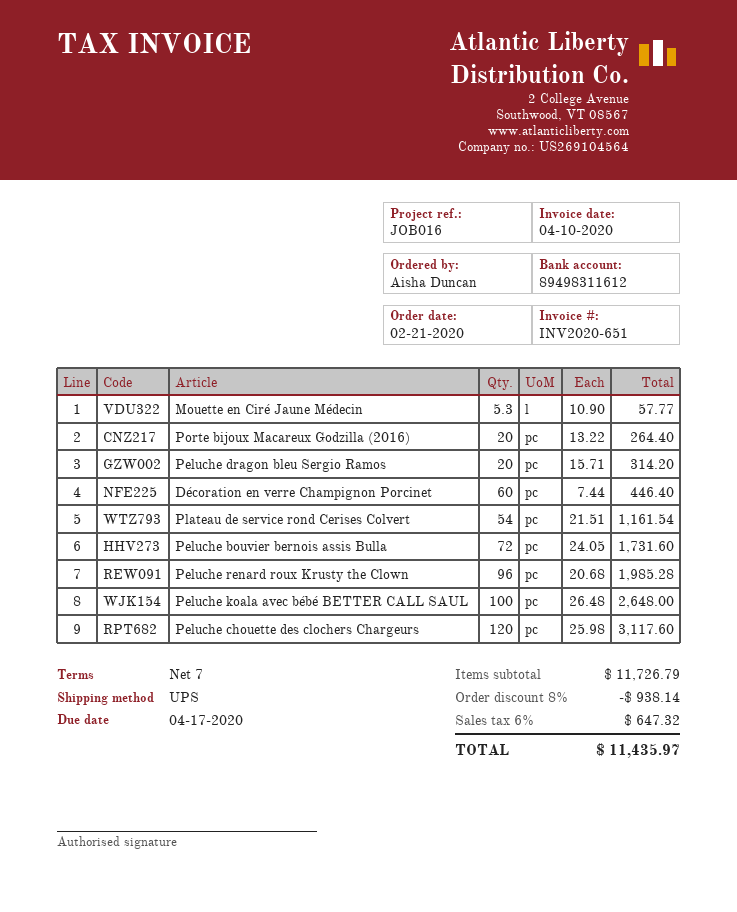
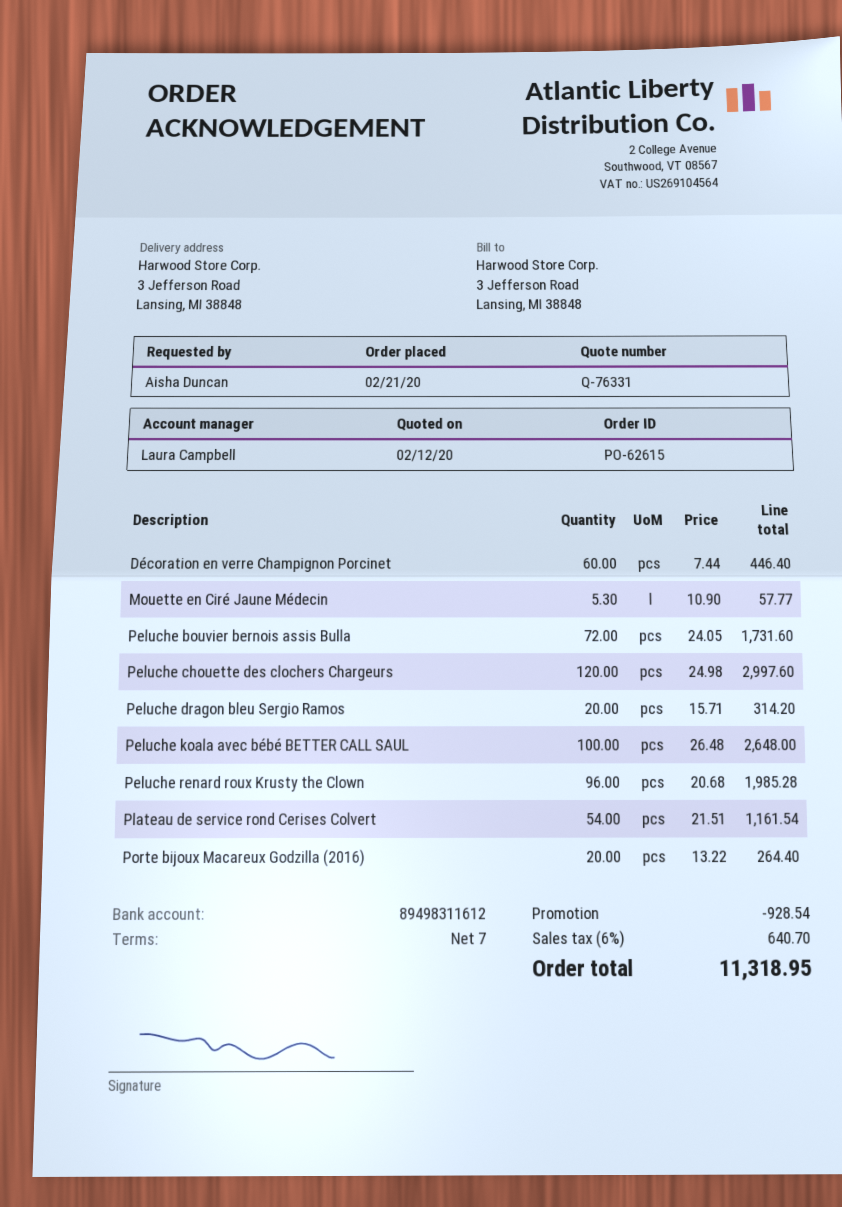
Peluche chouette des clochers Chargeurs: 120 x 25.98 = 3117.60 -> 120 x 24.98 = 2997.60
discount: 938.14 -> 928.54
tax: 6% = 647.32 -> 6% = 640.70
total: 11435.97 -> 11318.95

